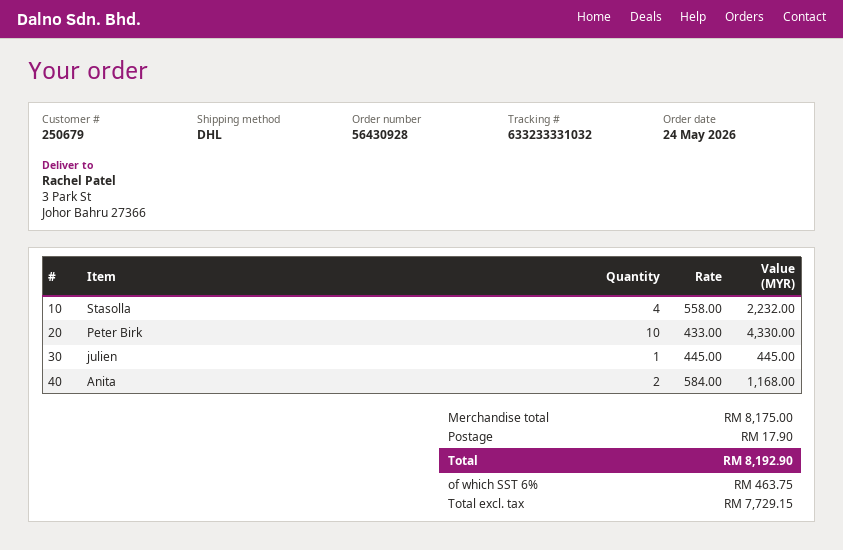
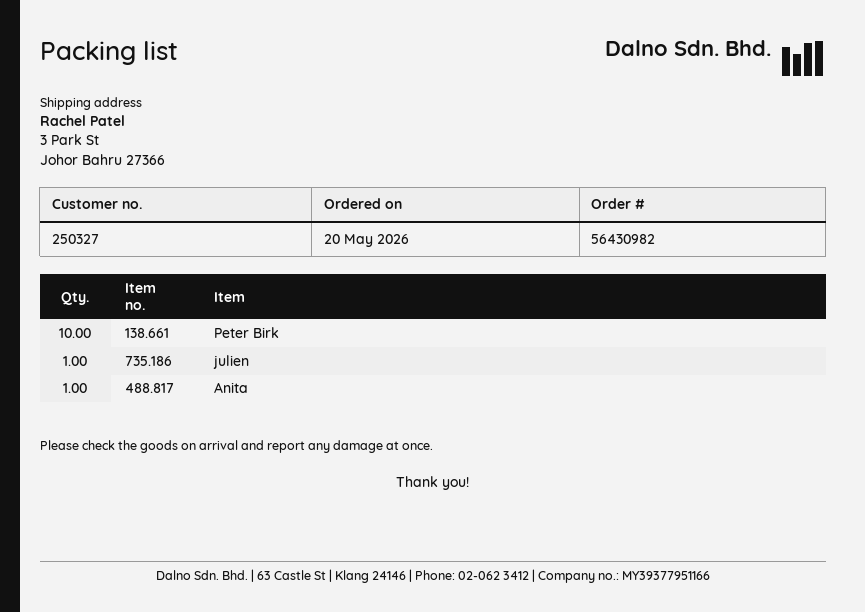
order number: 56430928 -> 56430982
order date: 2026-05-24 -> 2026-05-20
customer number: 250679 -> 250327
Stasolla: 4 -> none
Anita: 2 -> 1

